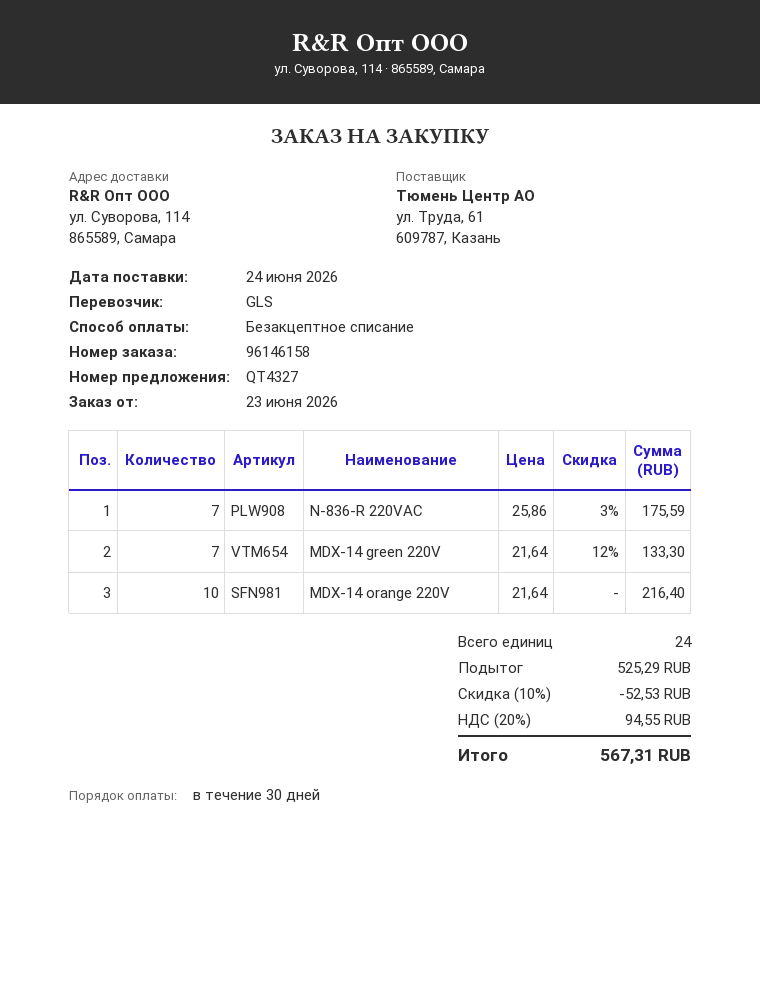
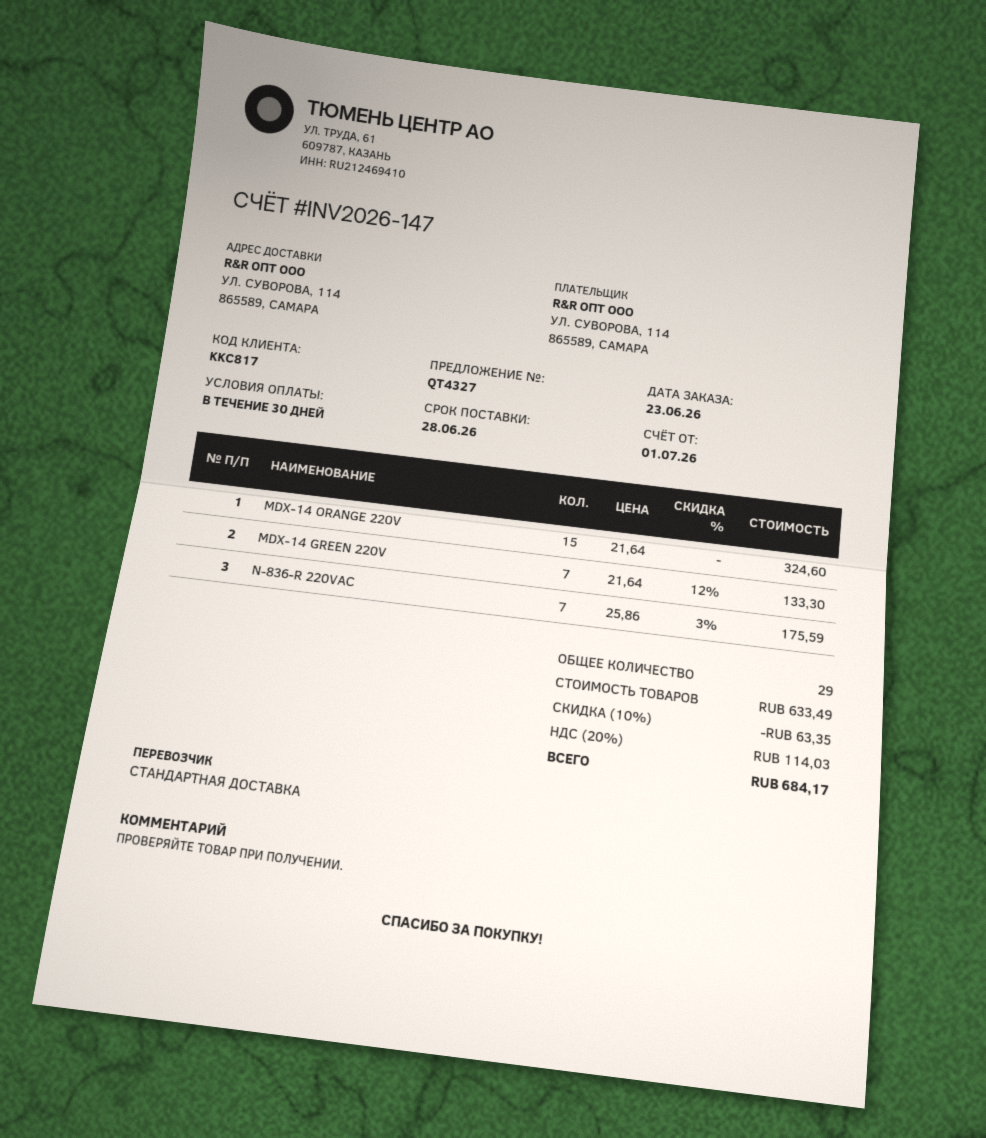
delivery date: 2026-06-24 -> 2026-06-28
shipping method: GLS -> standard
MDX-14 orange 220V: 10 x 21.64 = 216.40 -> 15 x 21.64 = 324.60
total quantity: 24 -> 29
subtotal: 525.29 -> 633.49
discount: 10% = 52.53 -> 10% = 63.35
tax: 20% = 94.55 -> 20% = 114.03
total: 567.31 -> 684.17

